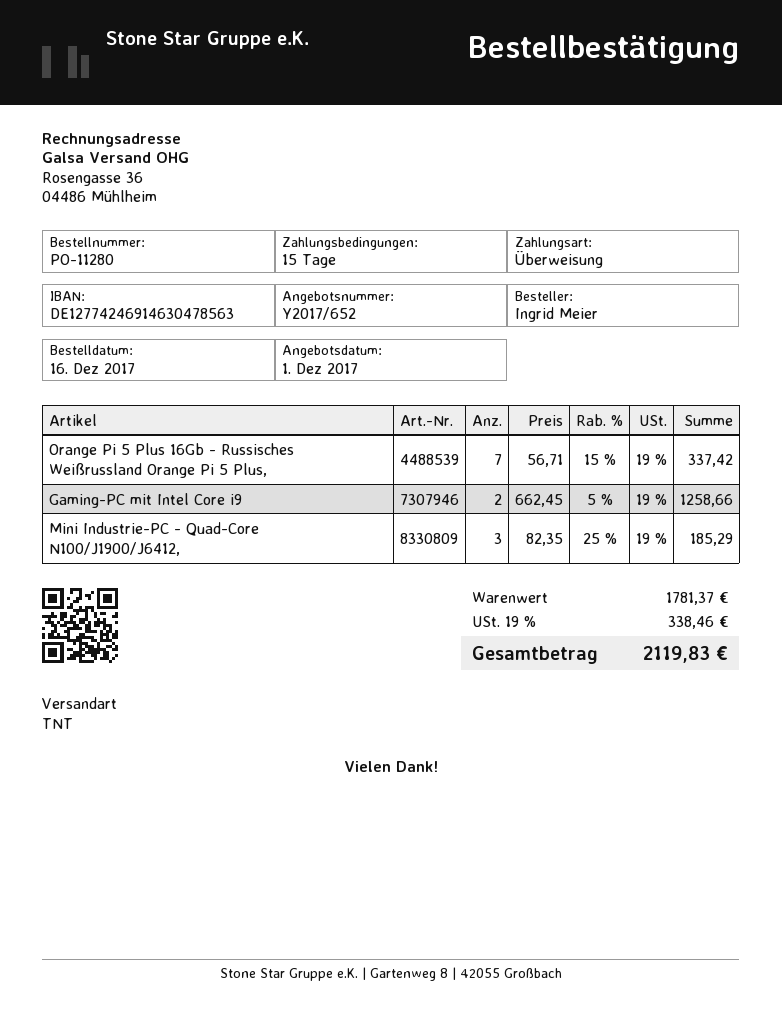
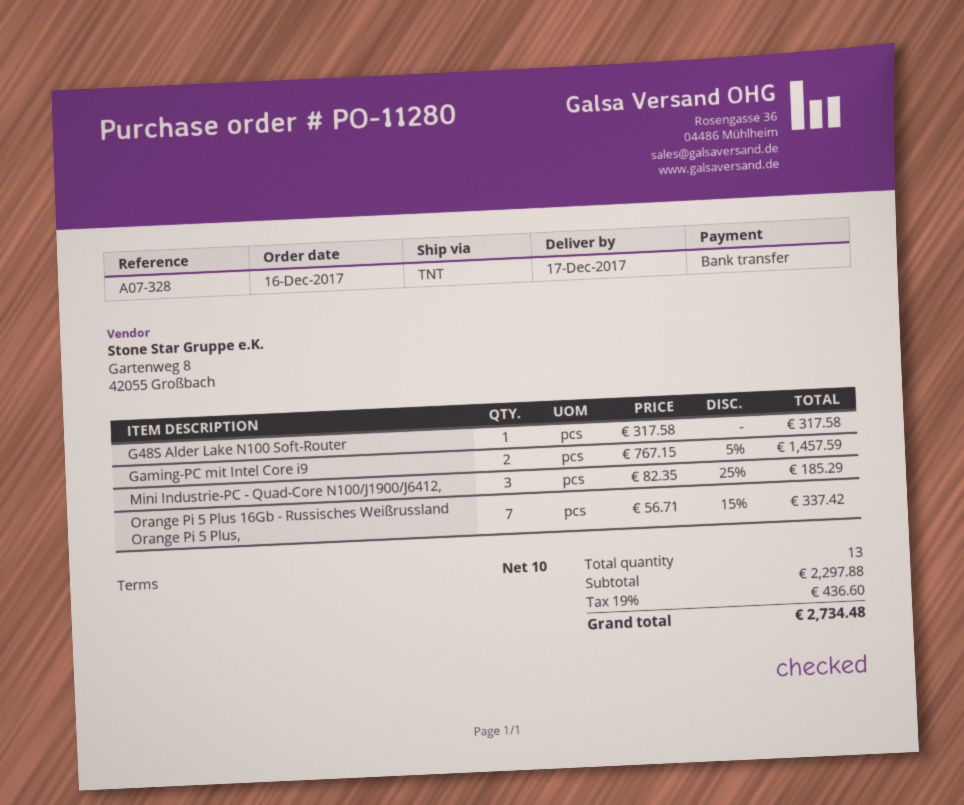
payment terms: 15 days -> 10 days
Gaming-PC mit Intel Core i9: 2 x 662.45 - 5% = 1258.66 -> 2 x 767.15 - 5% = 1457.59
G48S Alder Lake N100 Soft-Router: none -> 1 x 317.58 = 317.58
subtotal: 1781.37 -> 2297.88
tax: 19% = 338.46 -> 19% = 436.60
total: 2119.83 -> 2734.48

